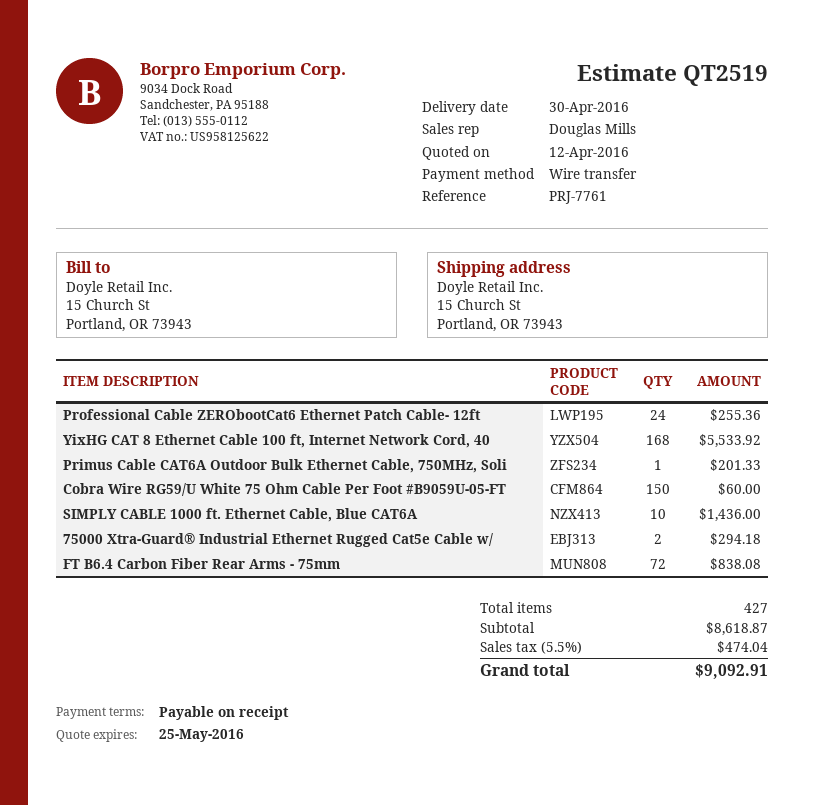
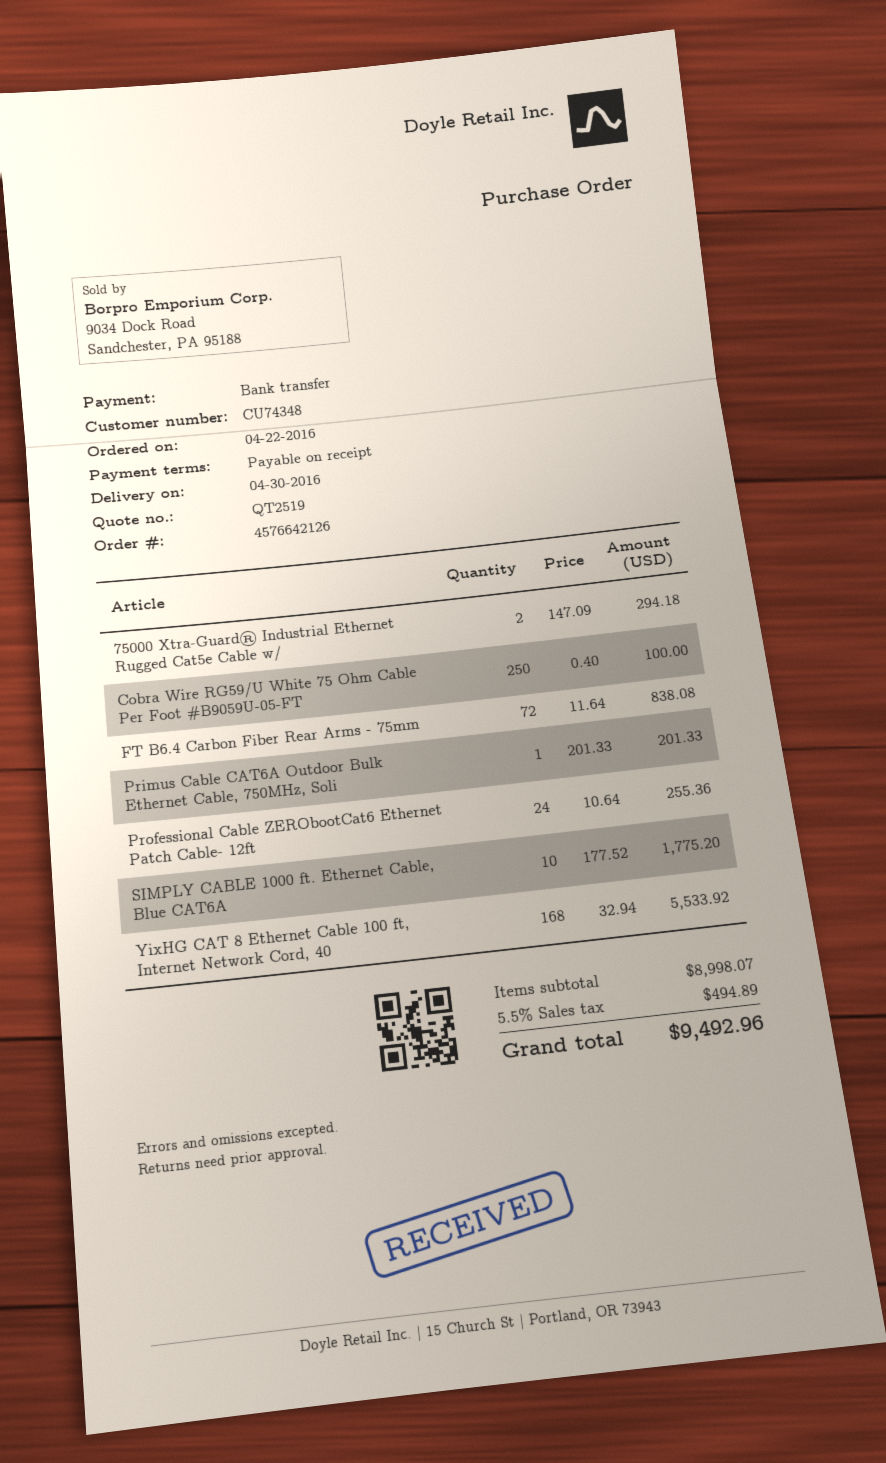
Cobra Wire RG59/U White 75 Ohm Cable Per Foot #B9059U-05-FT: 150 for 60.00 -> 250 for 100.00
SIMPLY CABLE 1000 ft. Ethernet Cable, Blue CAT6A: 10 for 1436.00 -> 10 for 1775.20
subtotal: 8618.87 -> 8998.07
tax: 5.5% = 474.04 -> 5.5% = 494.89
total: 9092.91 -> 9492.96

